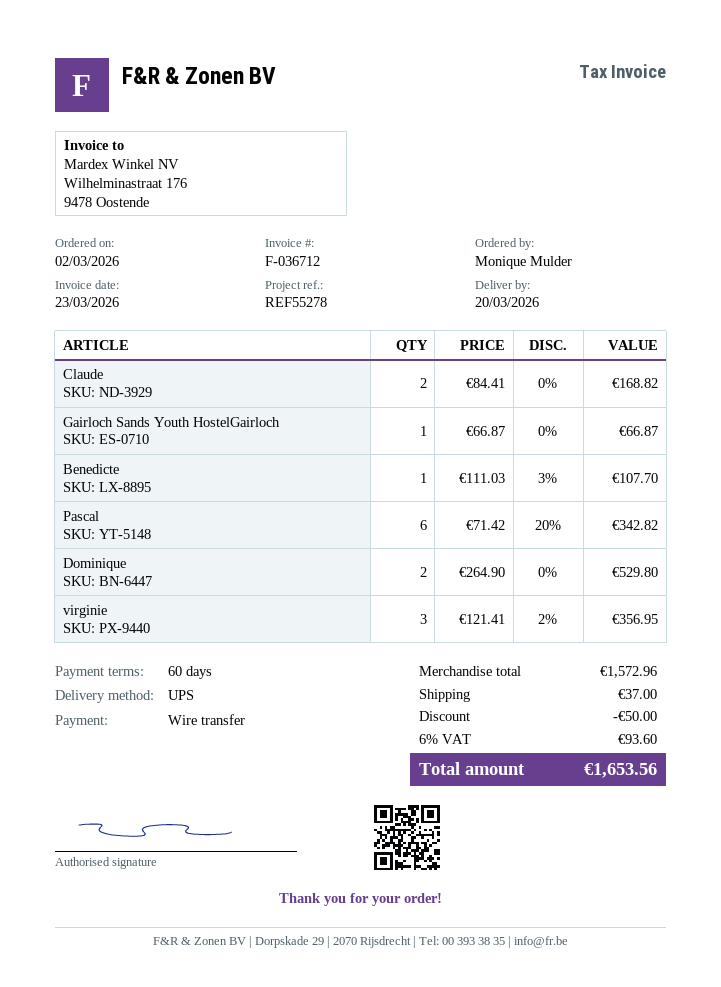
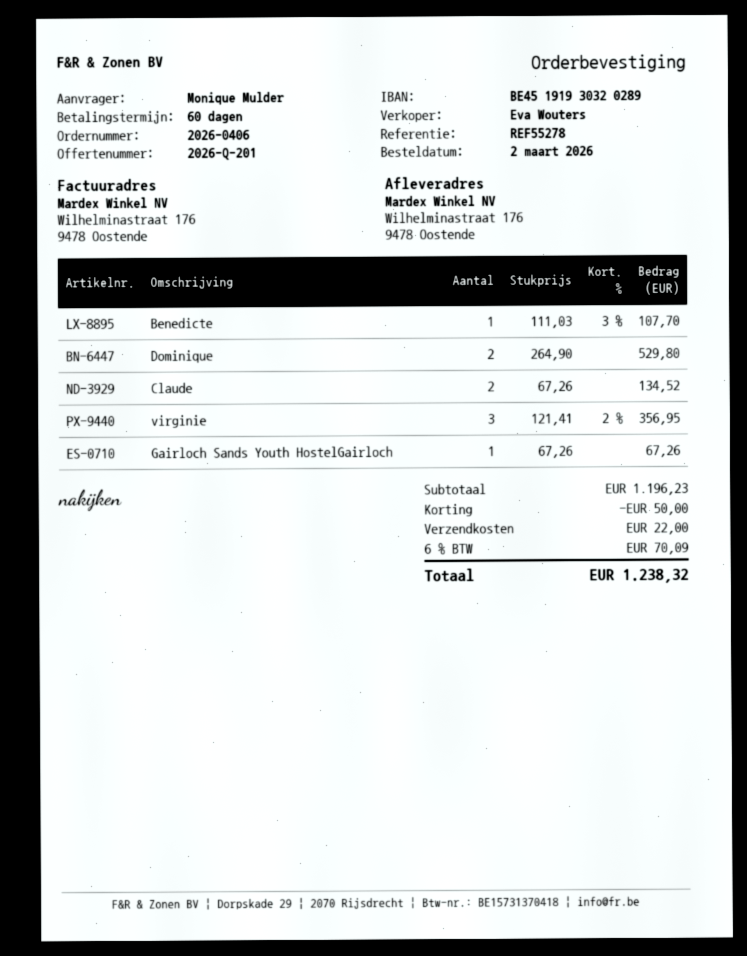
Claude: 2 x 84.41 = 168.82 -> 2 x 67.26 = 134.52
Gairloch Sands Youth HostelGairloch: 1 x 66.87 = 66.87 -> 1 x 67.26 = 67.26
Pascal: 6 x 71.42 - 20% = 342.82 -> none
subtotal: 1572.96 -> 1196.23
shipping: 37.00 -> 22.00
tax: 6% = 93.60 -> 6% = 70.09
total: 1653.56 -> 1238.32

